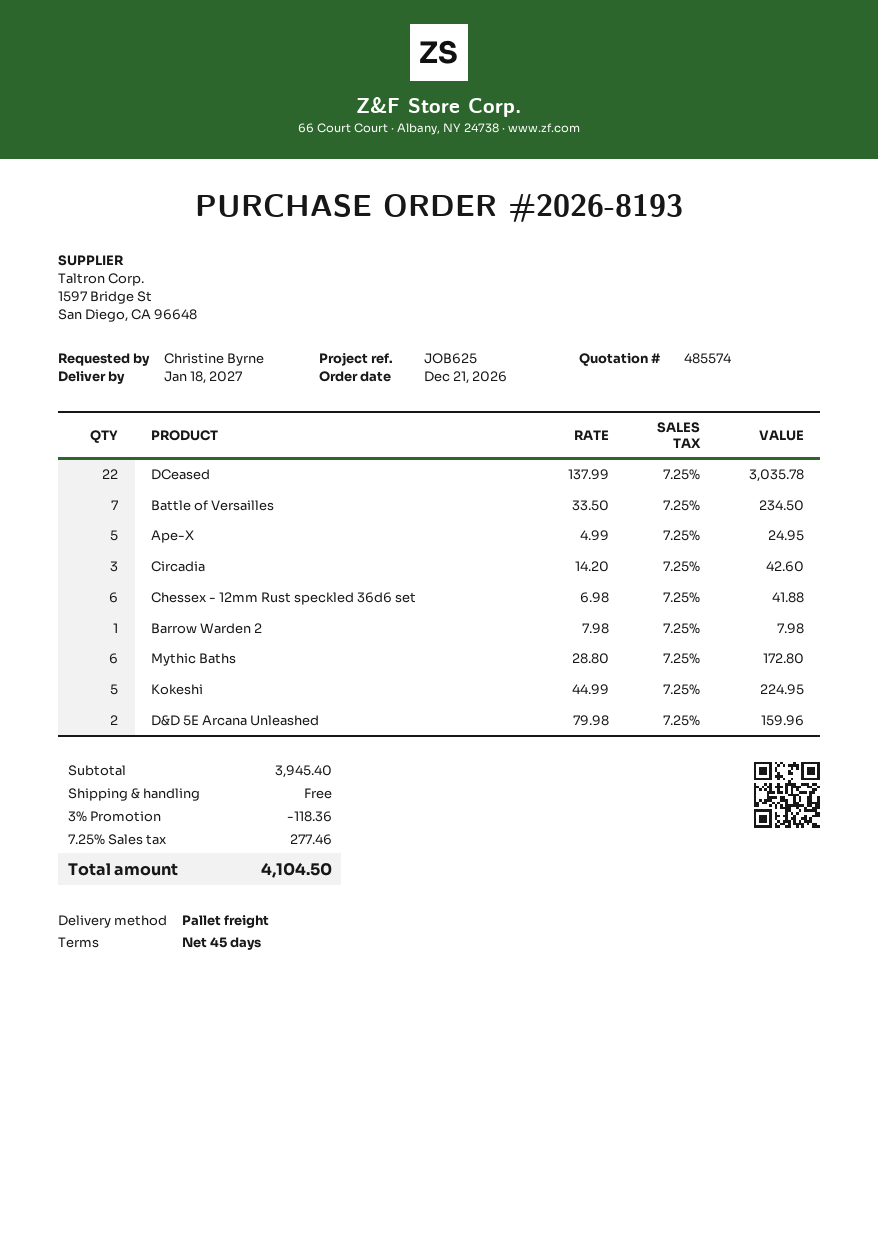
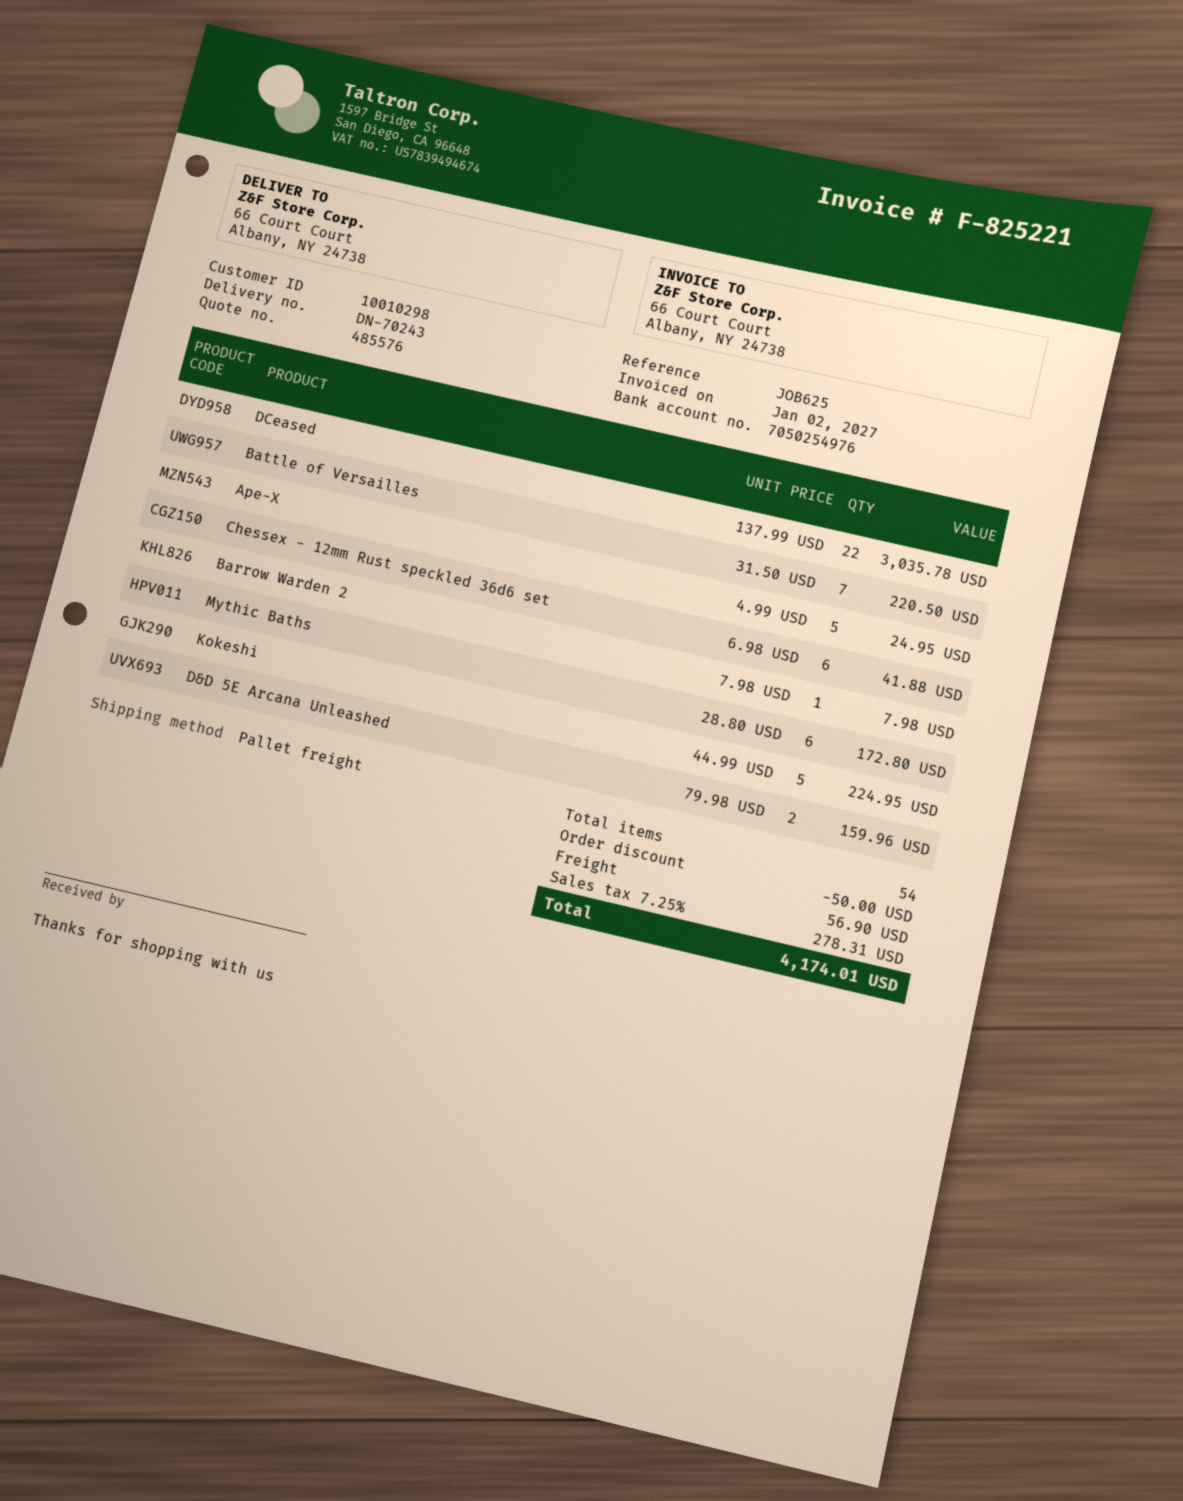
quote number: 485574 -> 485576
Battle of Versailles: 7 x 33.50 = 234.50 -> 7 x 31.50 = 220.50
Circadia: 3 x 14.20 = 42.60 -> none
discount: 118.36 -> 50.00
shipping: 0.00 -> 56.90
tax: 7.25% = 277.46 -> 7.25% = 278.31
total: 4104.50 -> 4174.01

